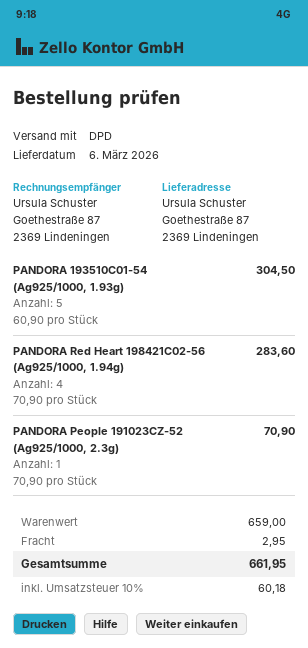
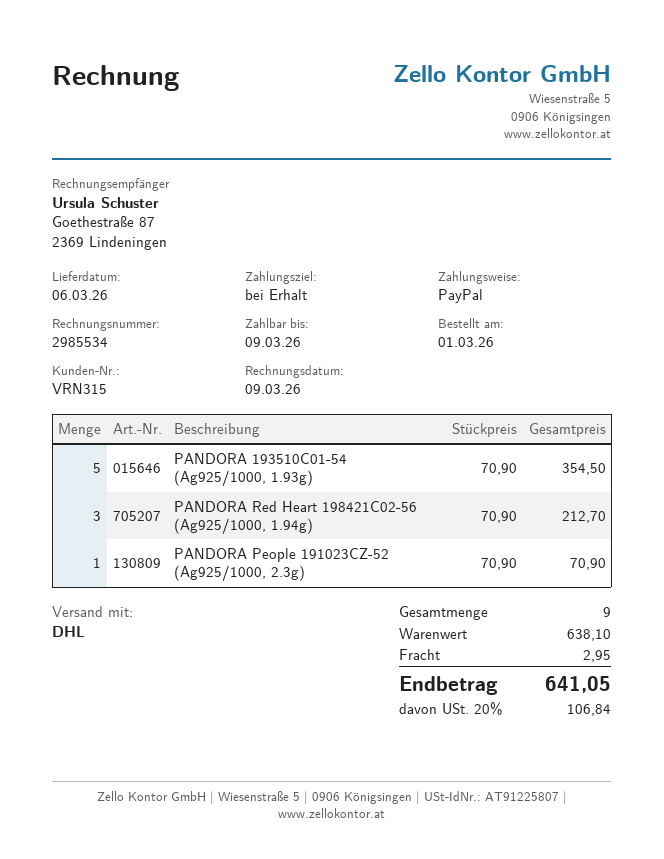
shipping method: DPD -> DHL
PANDORA 193510C01-54 (Ag925/1000, 1.93g): 5 x 60.90 = 304.50 -> 5 x 70.90 = 354.50
PANDORA Red Heart 198421C02-56 (Ag925/1000, 1.94g): 4 x 70.90 = 283.60 -> 3 x 70.90 = 212.70
subtotal: 659.00 -> 638.10
tax: 10% = 60.18 -> 20% = 106.84
total: 661.95 -> 641.05

